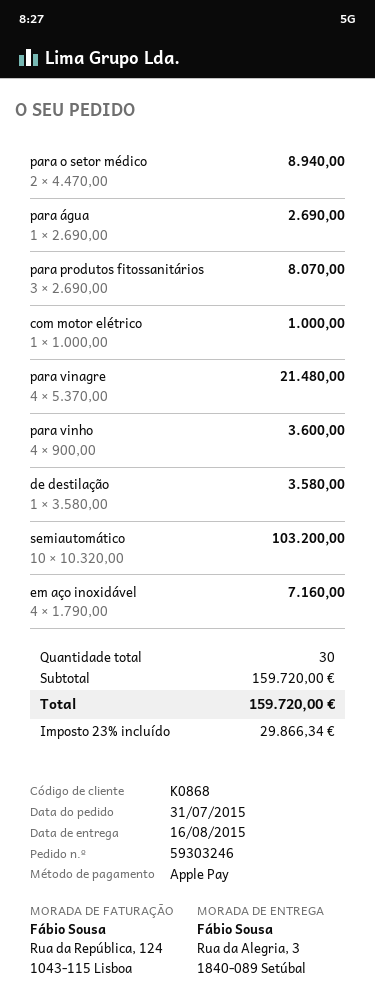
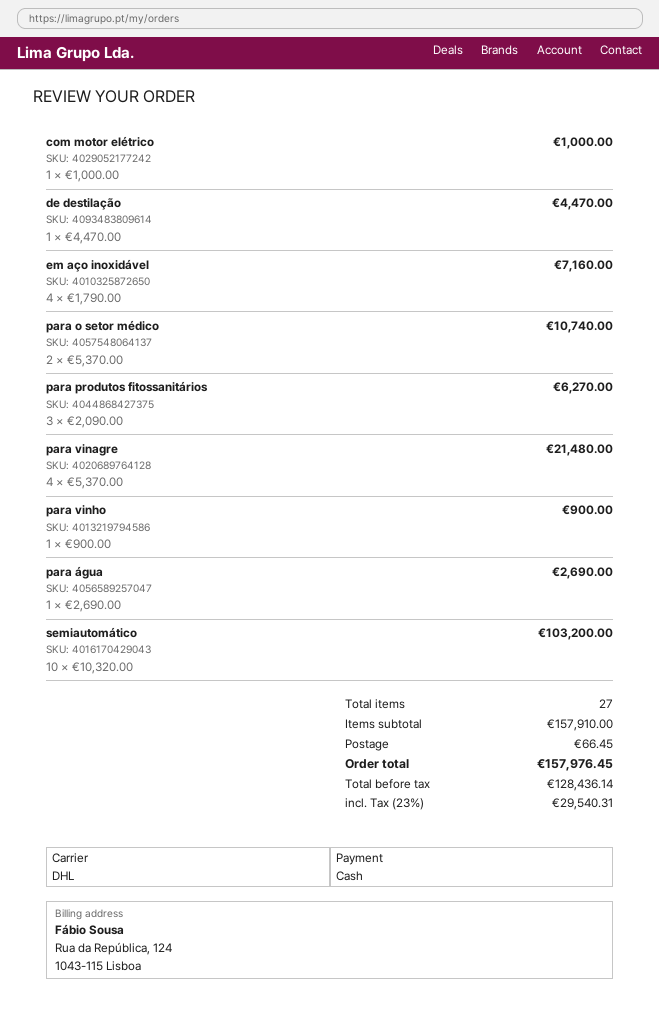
payment method: Apple Pay -> cash
para o setor médico: 2 x 4470.00 = 8940.00 -> 2 x 5370.00 = 10740.00
para produtos fitossanitários: 3 x 2690.00 = 8070.00 -> 3 x 2090.00 = 6270.00
para vinho: 4 x 900.00 = 3600.00 -> 1 x 900.00 = 900.00
de destilação: 1 x 3580.00 = 3580.00 -> 1 x 4470.00 = 4470.00
total quantity: 30 -> 27
subtotal: 159720.00 -> 157910.00
shipping: none -> 66.45
tax: 23% = 29866.34 -> 23% = 29540.31
total: 159720.00 -> 157976.45

